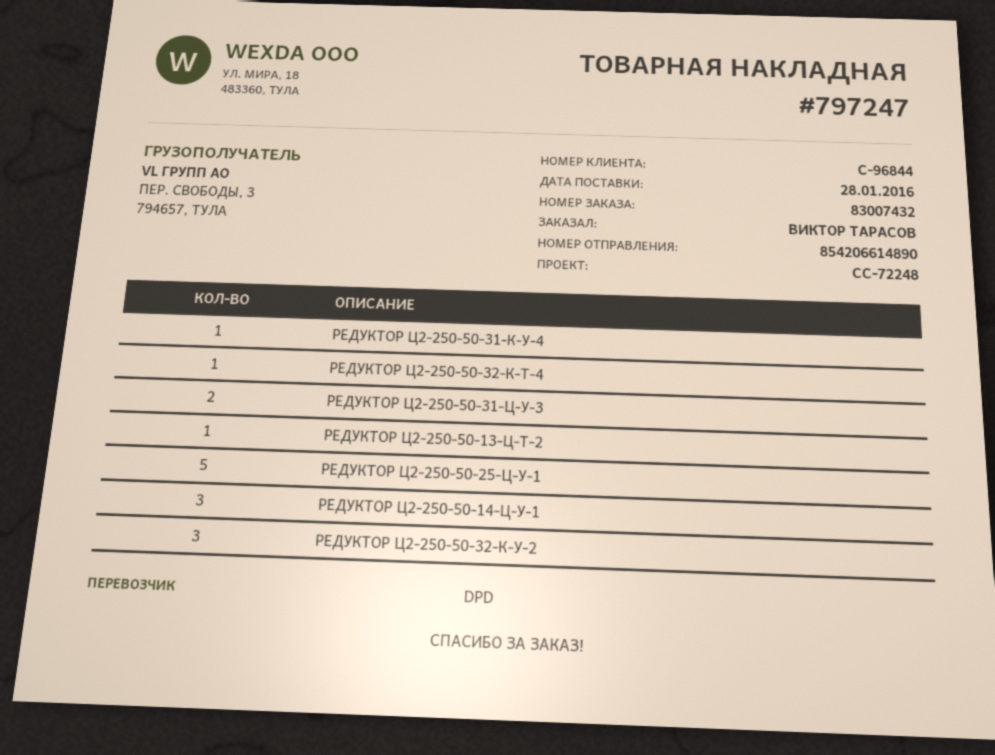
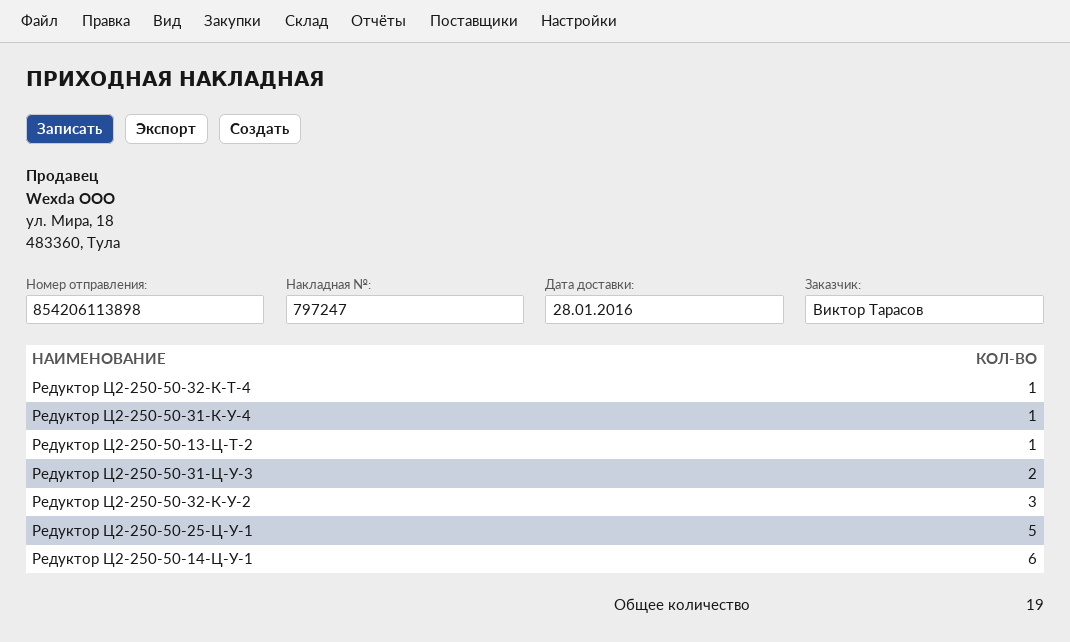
tracking number: 854206614890 -> 854206113898
РЕДУКТОР Ц2-250-50-14-Ц-У-1: 3 -> 6

